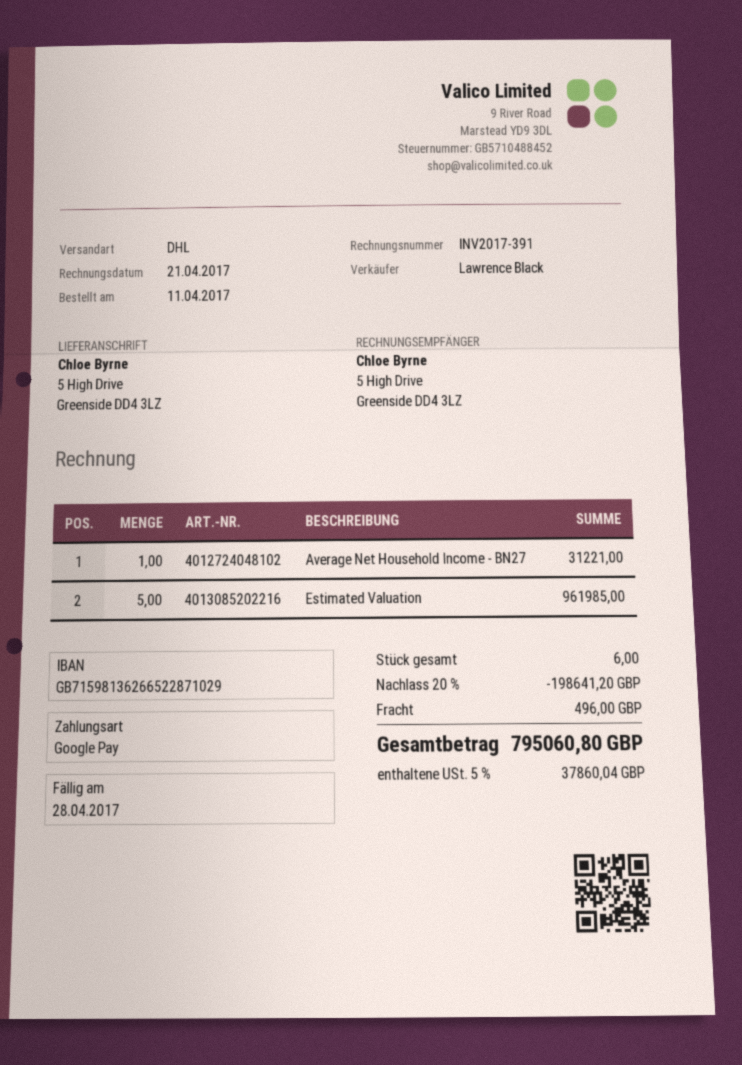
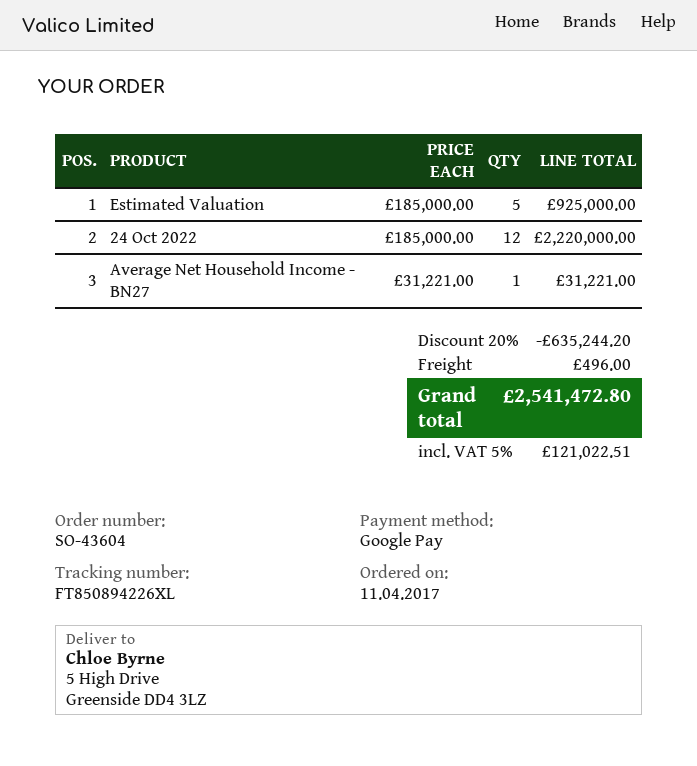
Estimated Valuation: 5 for 961985.00 -> 5 for 925000.00
24 Oct 2022: none -> 12 for 2220000.00
discount: 20% = 198641.20 -> 20% = 635244.20
tax: 5% = 37860.04 -> 5% = 121022.51
total: 795060.80 -> 2541472.80

